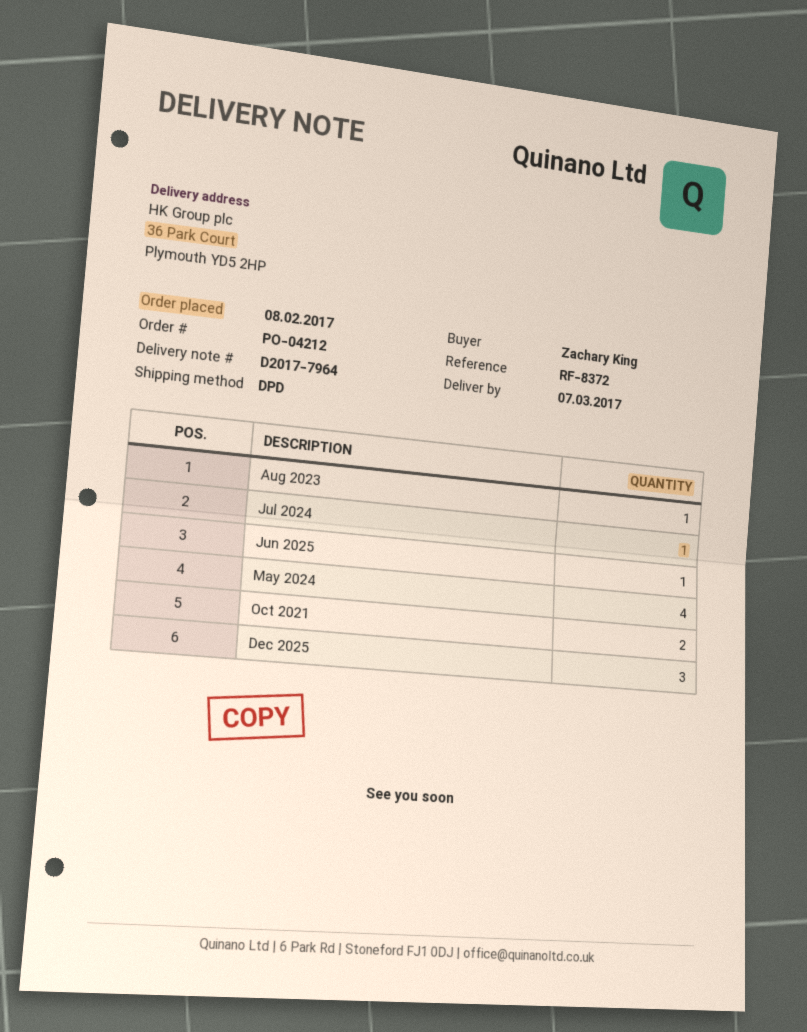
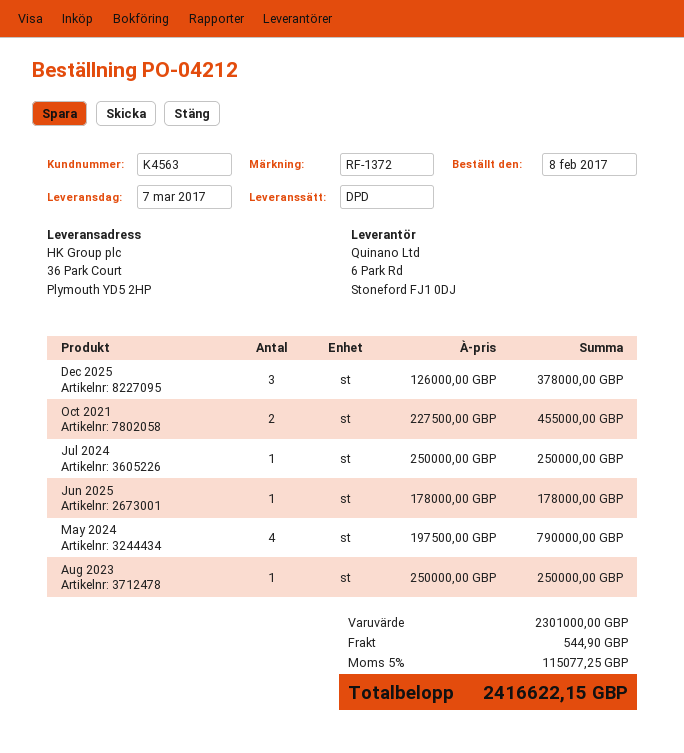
reference: RF-8372 -> RF-1372

